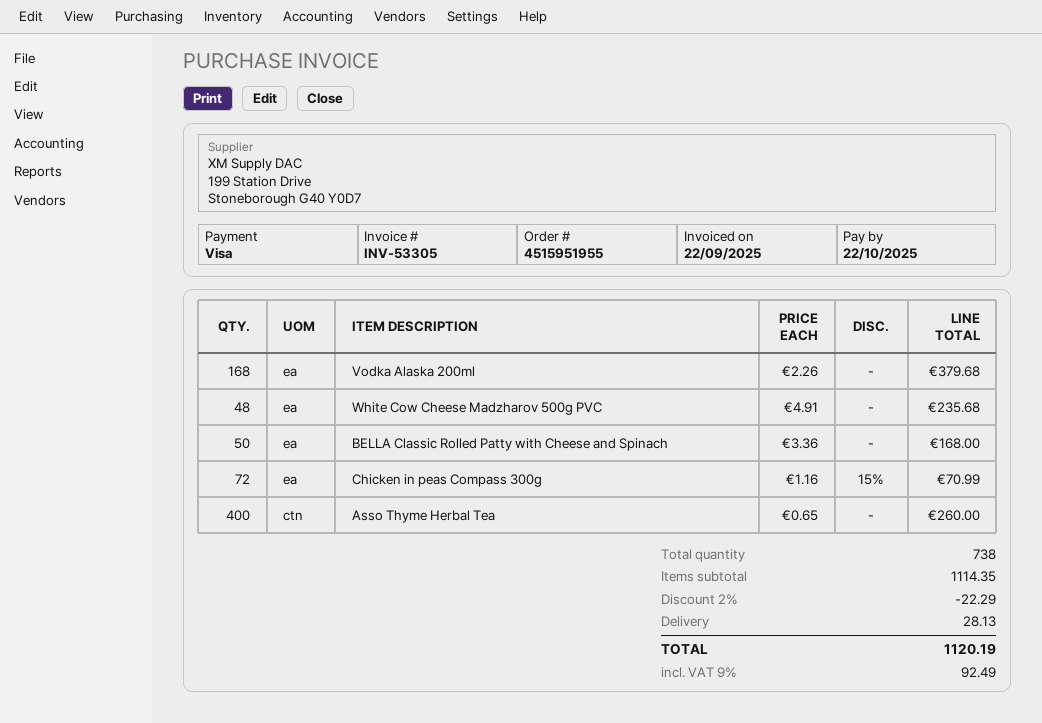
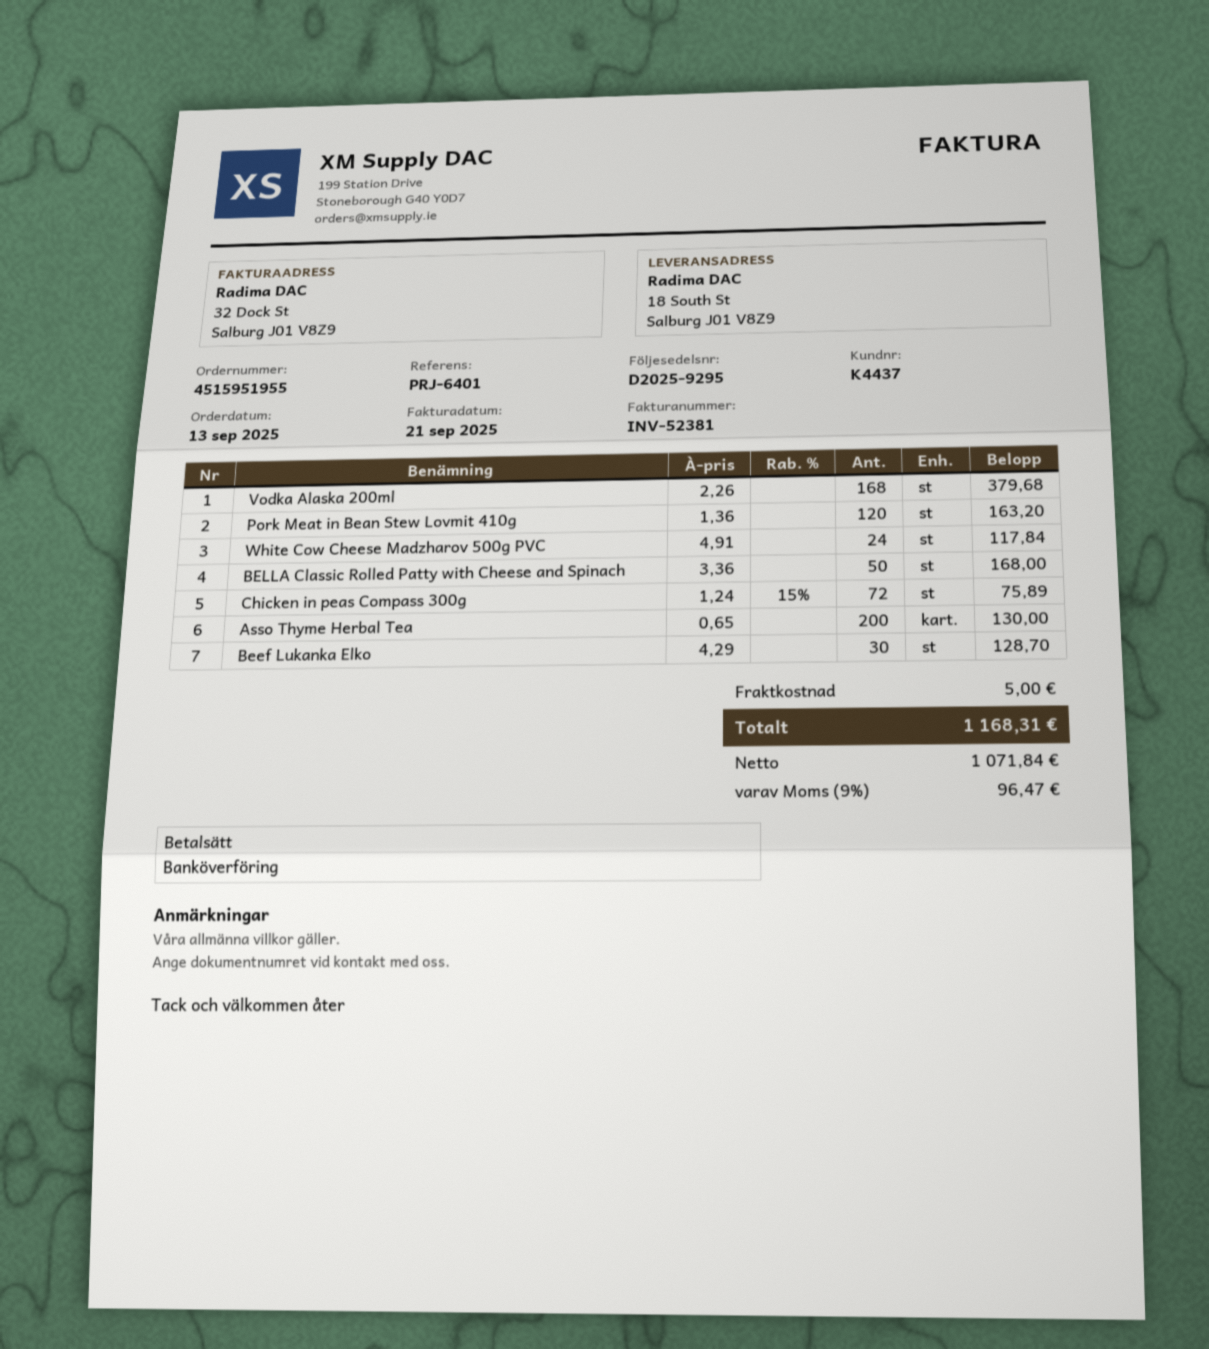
invoice number: INV-53305 -> INV-52381
invoice date: 2025-09-22 -> 2025-09-21
payment method: Visa -> bank transfer
White Cow Cheese Madzharov 500g PVC: 48 x 4.91 = 235.68 -> 24 x 4.91 = 117.84
Chicken in peas Compass 300g: 72 x 1.16 - 15% = 70.99 -> 72 x 1.24 - 15% = 75.89
Asso Thyme Herbal Tea: 400 x 0.65 = 260.00 -> 200 x 0.65 = 130.00
Pork Meat in Bean Stew Lovmit 410g: none -> 120 x 1.36 = 163.20
Beef Lukanka Elko: none -> 30 x 4.29 = 128.70
discount: 2% = 22.29 -> none
shipping: 28.13 -> 5.00
tax: 9% = 92.49 -> 9% = 96.47
total: 1120.19 -> 1168.31

